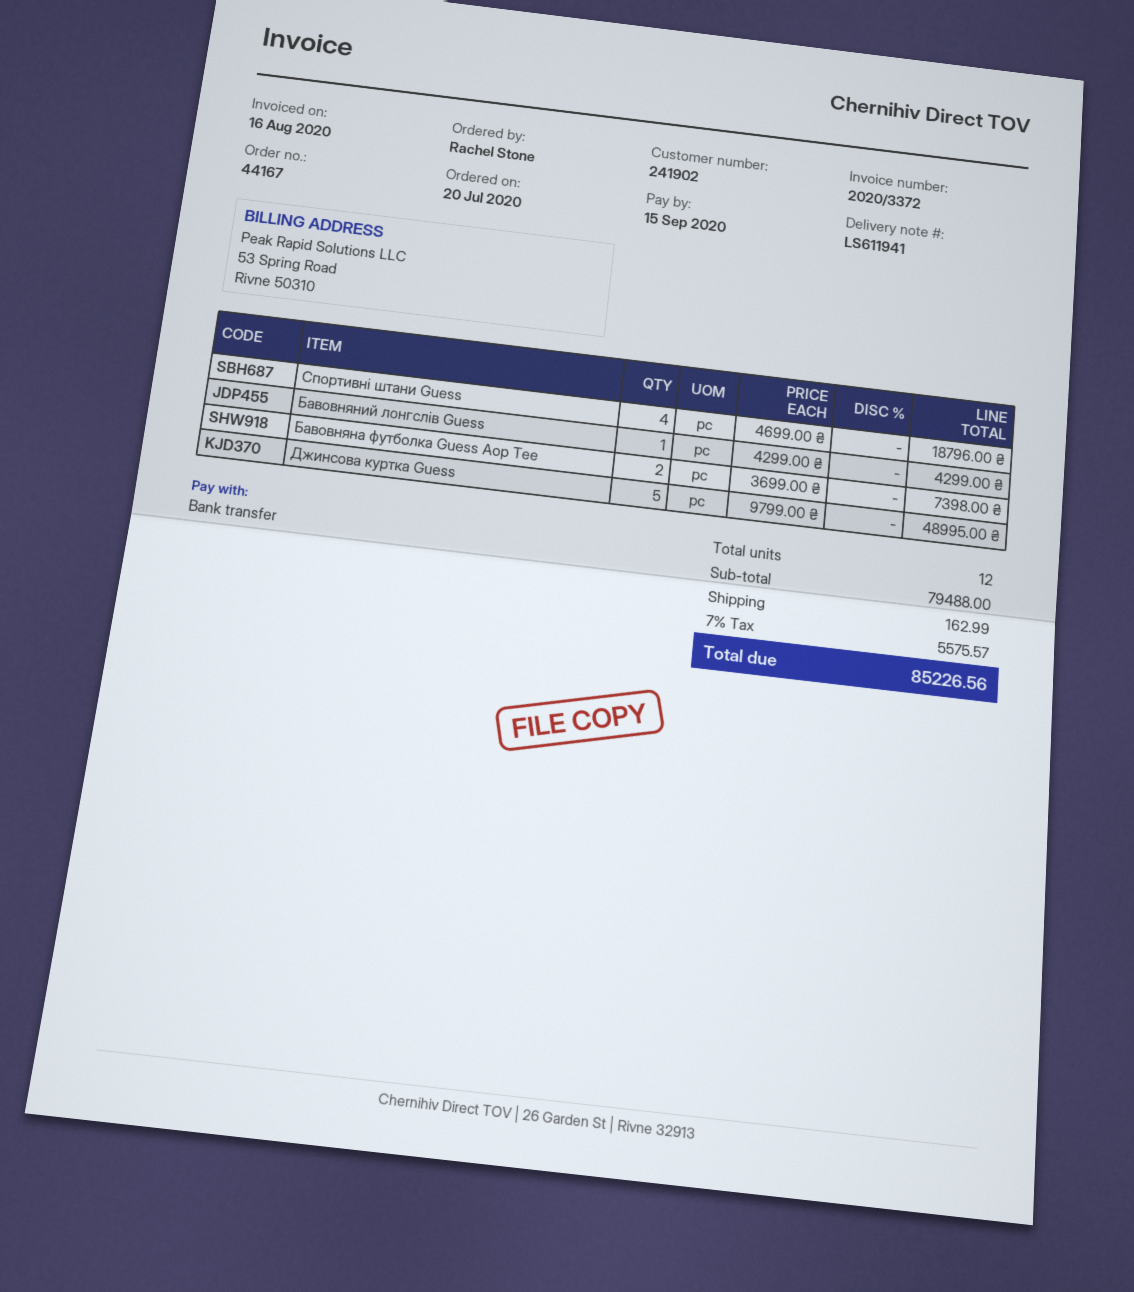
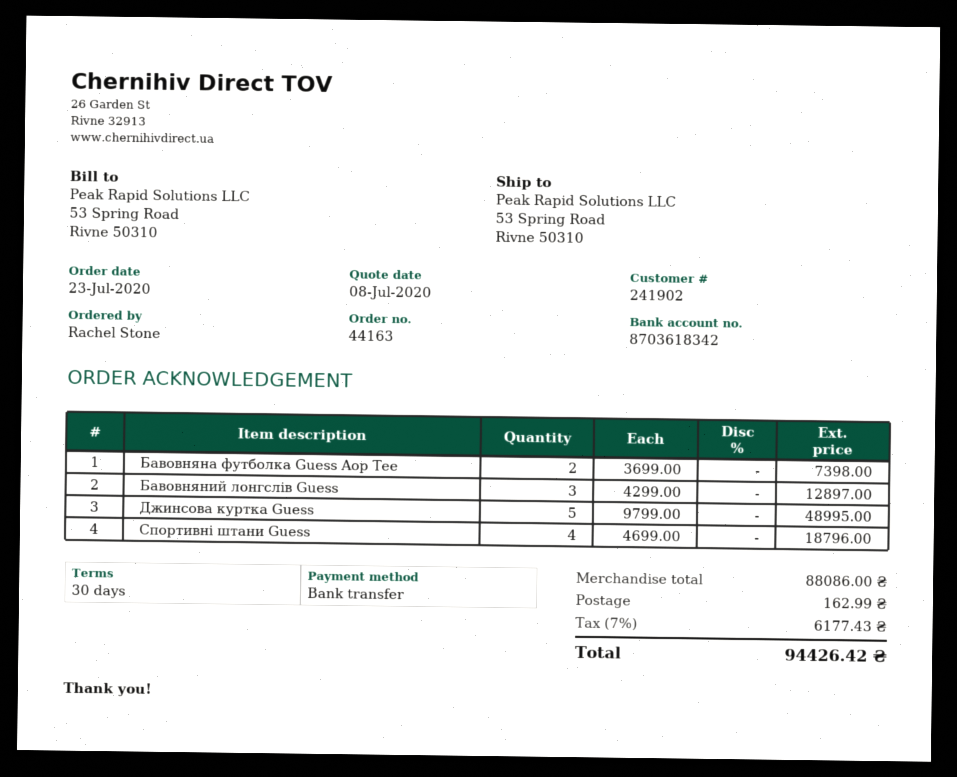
order number: 44167 -> 44163
order date: 2020-07-20 -> 2020-07-23
Бавовняний лонгслів Guess: 1 x 4299.00 = 4299.00 -> 3 x 4299.00 = 12897.00
subtotal: 79488.00 -> 88086.00
tax: 7% = 5575.57 -> 7% = 6177.43
total: 85226.56 -> 94426.42

